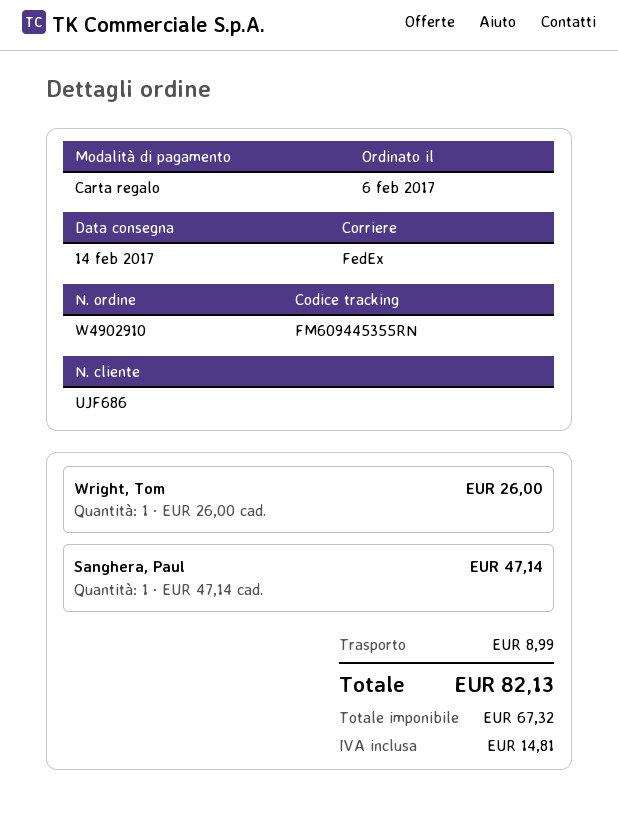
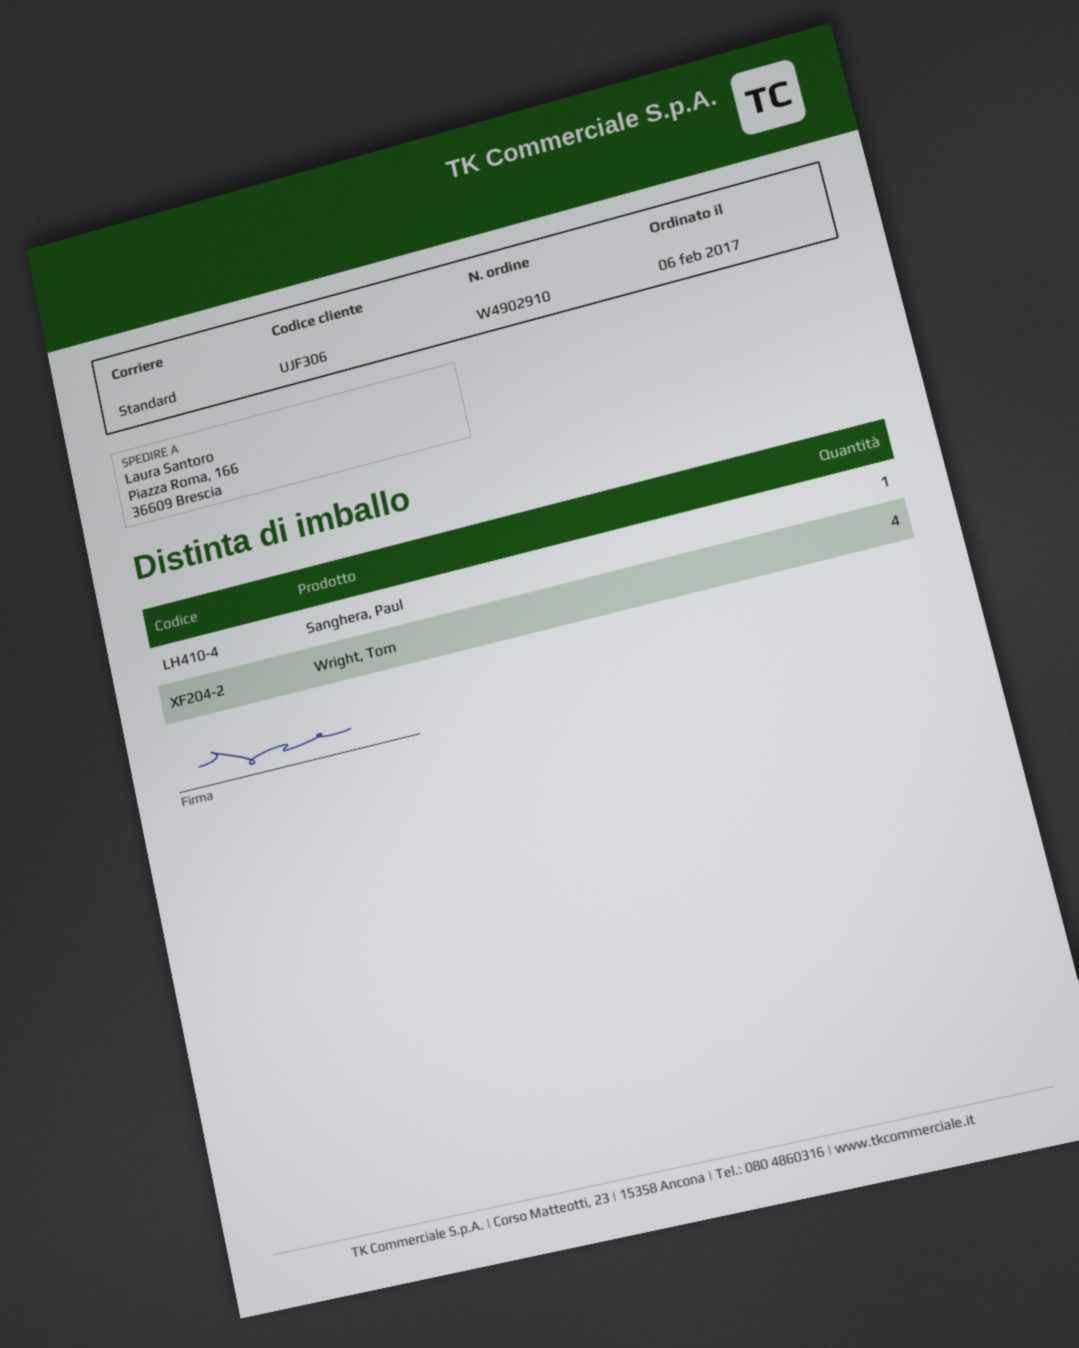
customer number: UJF686 -> UJF306
shipping method: FedEx -> standard
Wright, Tom: 1 -> 4

